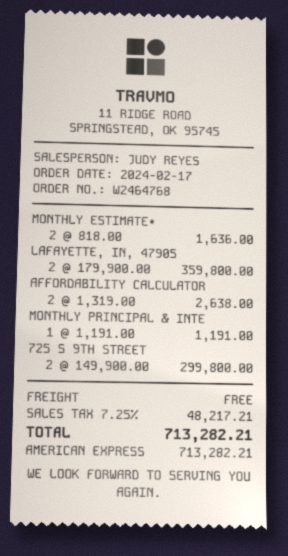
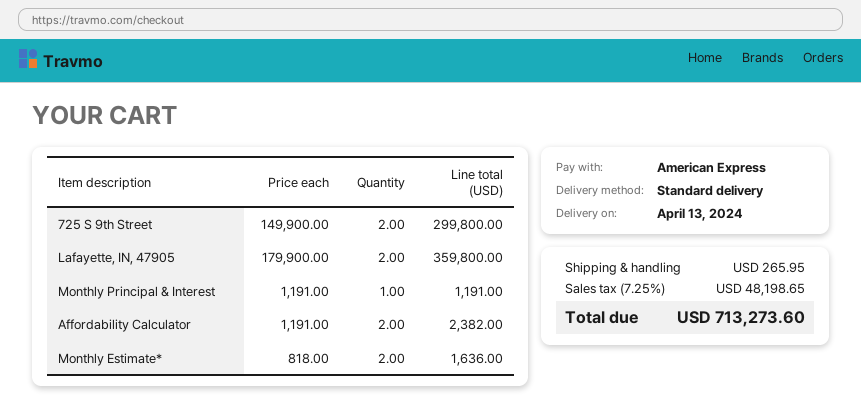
AFFORDABILITY CALCULATOR: 2 x 1319.00 = 2638.00 -> 2 x 1191.00 = 2382.00
shipping: 0.00 -> 265.95
tax: 7.25% = 48217.21 -> 7.25% = 48198.65
total: 713282.21 -> 713273.60

